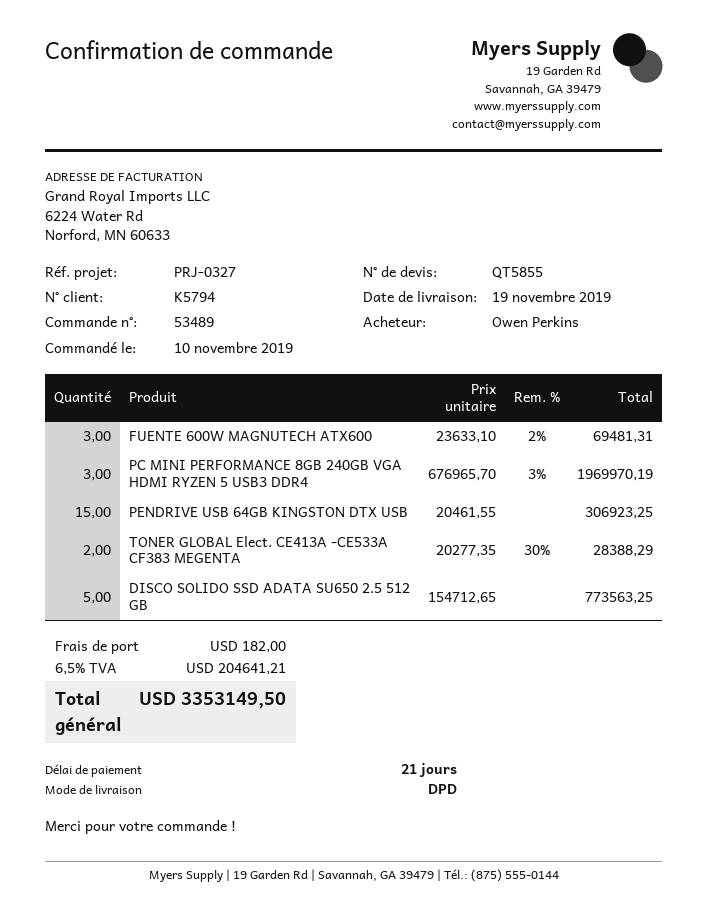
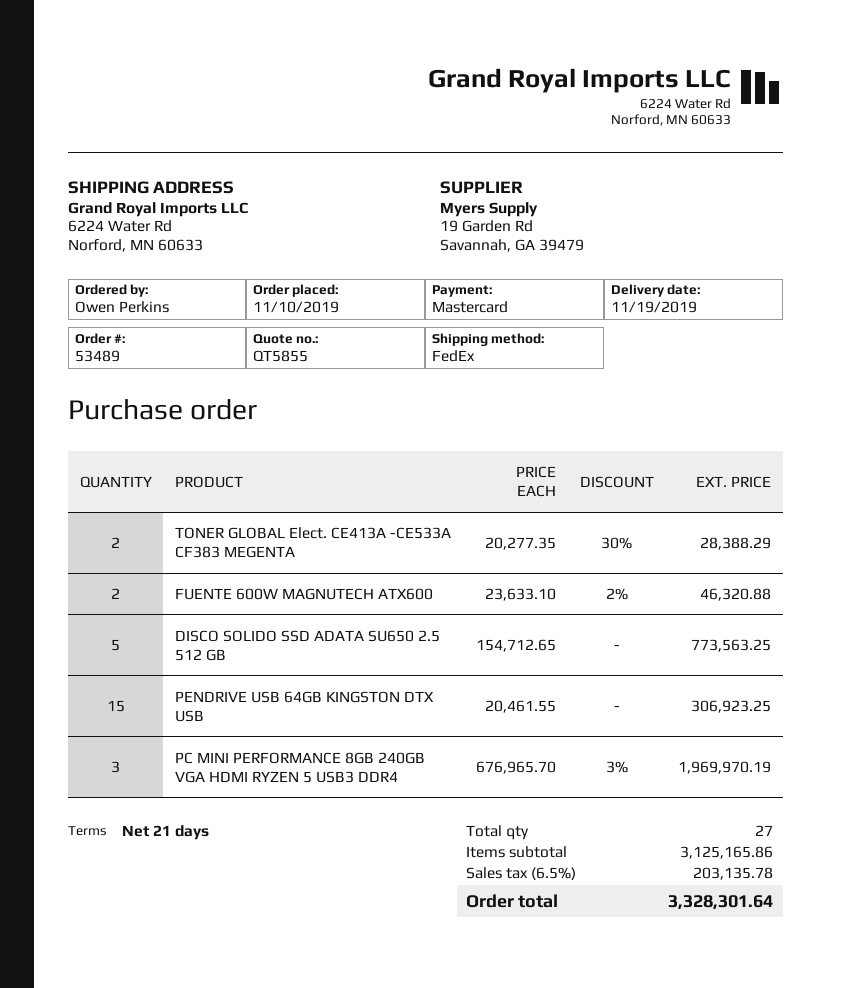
shipping method: DPD -> FedEx
FUENTE 600W MAGNUTECH ATX600: 3 x 23633.10 - 2% = 69481.31 -> 2 x 23633.10 - 2% = 46320.88
shipping: 182.00 -> none
tax: 6.5% = 204641.21 -> 6.5% = 203135.78
total: 3353149.50 -> 3328301.64

